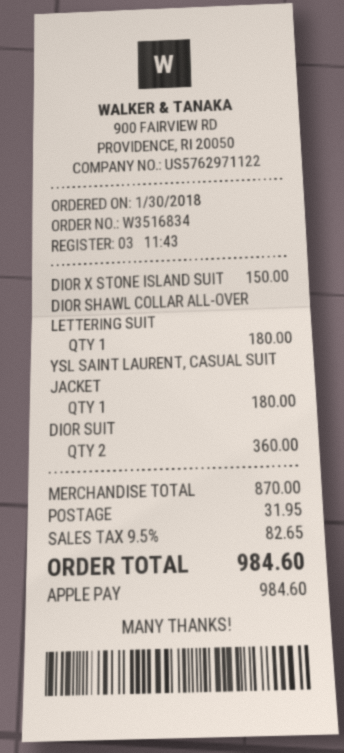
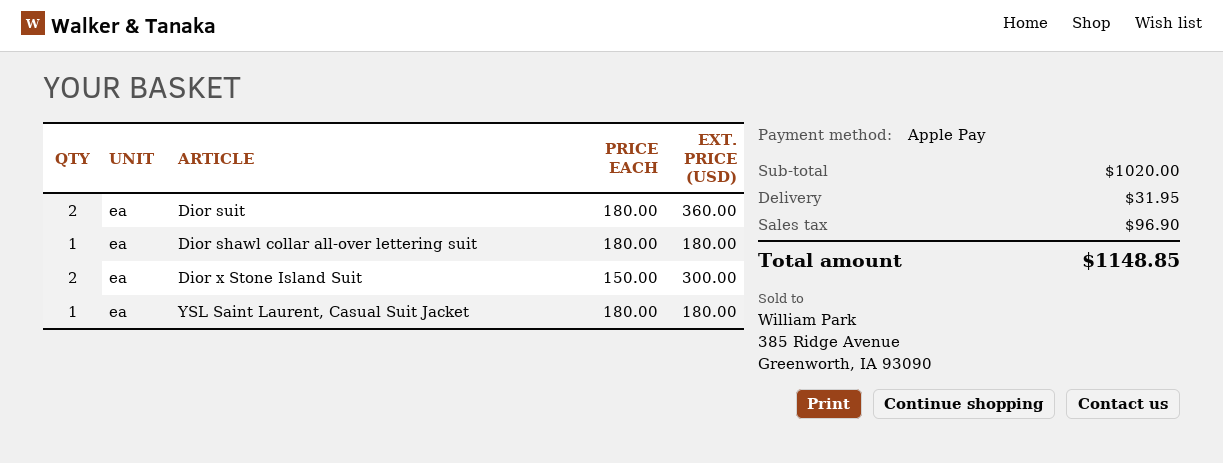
DIOR X STONE ISLAND SUIT: 1 for 150.00 -> 2 for 300.00
subtotal: 870.00 -> 1020.00
tax: 82.65 -> 96.90
total: 984.60 -> 1148.85

